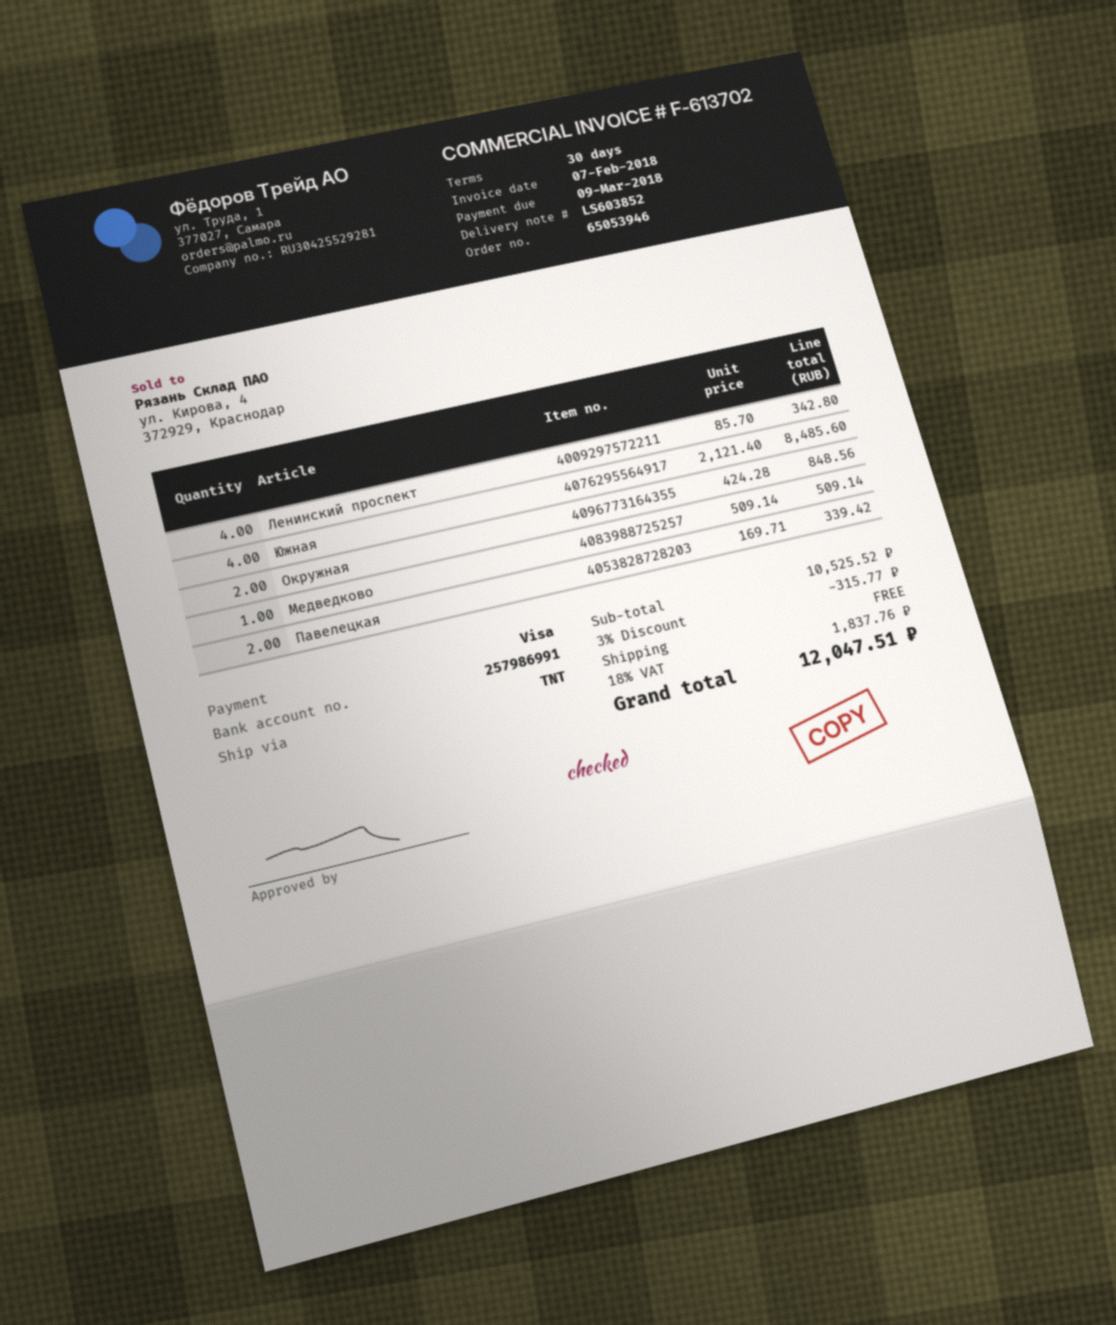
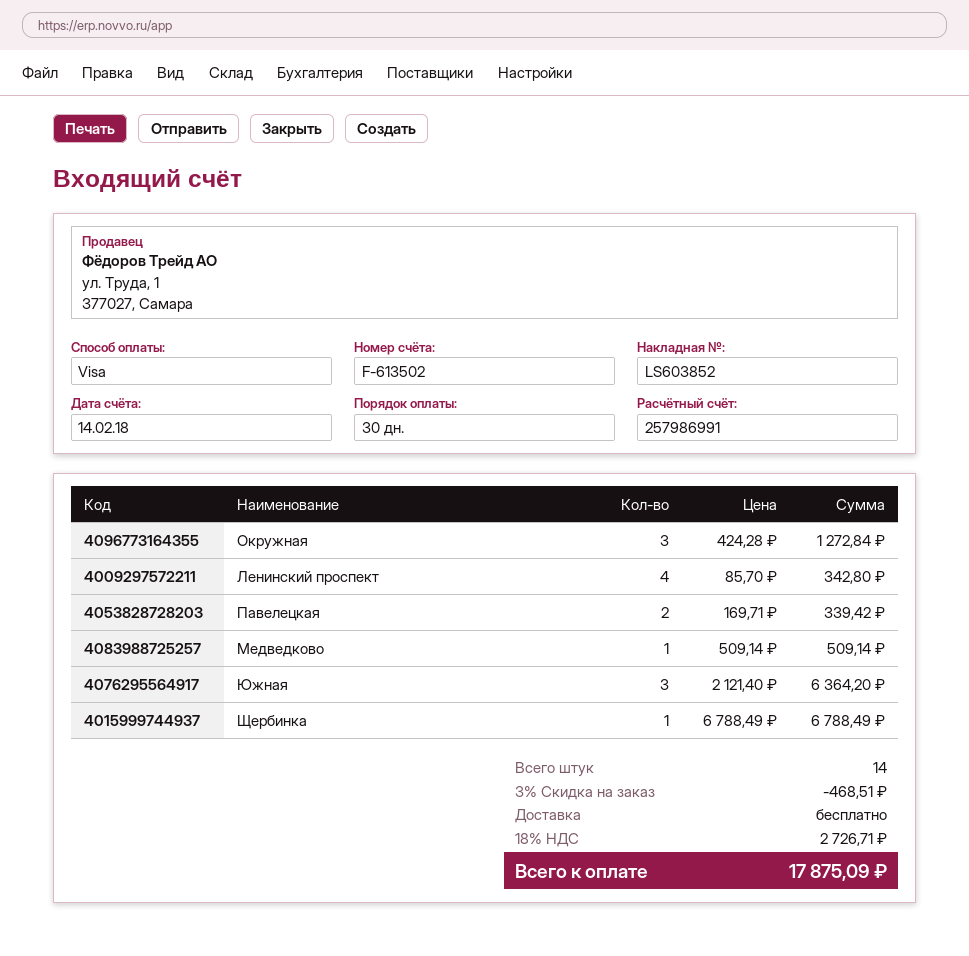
invoice number: F-613702 -> F-613502
invoice date: 2018-02-07 -> 2018-02-14
Южная: 4 x 2121.40 = 8485.60 -> 3 x 2121.40 = 6364.20
Окружная: 2 x 424.28 = 848.56 -> 3 x 424.28 = 1272.84
Щербинка: none -> 1 x 6788.49 = 6788.49
discount: 3% = 315.77 -> 3% = 468.51
tax: 18% = 1837.76 -> 18% = 2726.71
total: 12047.51 -> 17875.09

